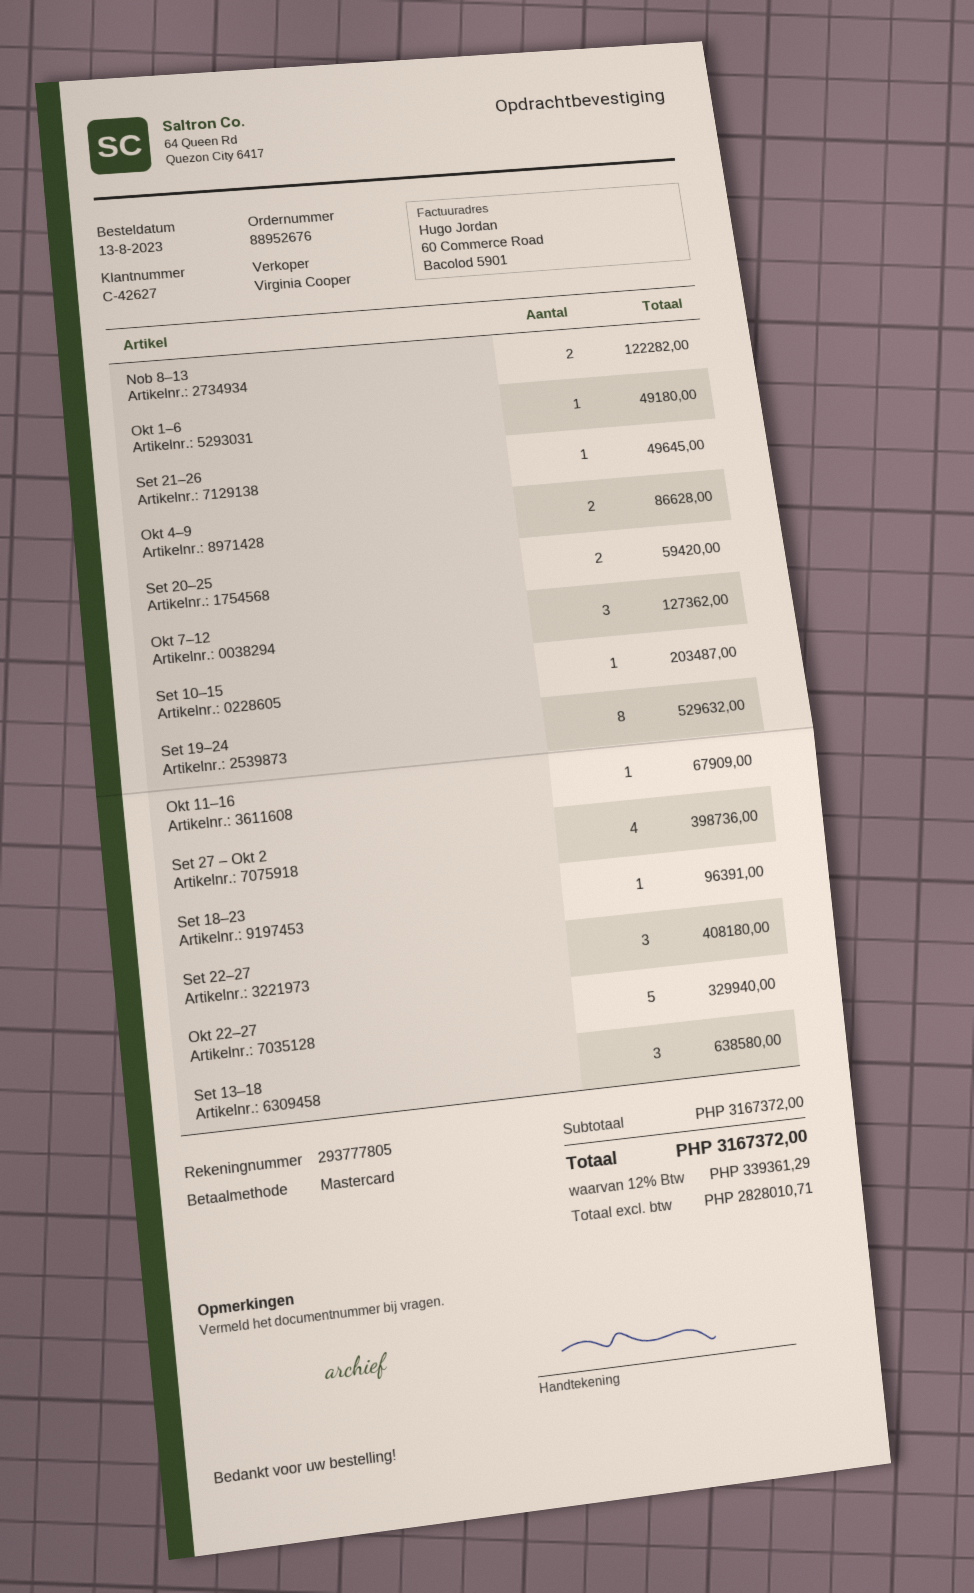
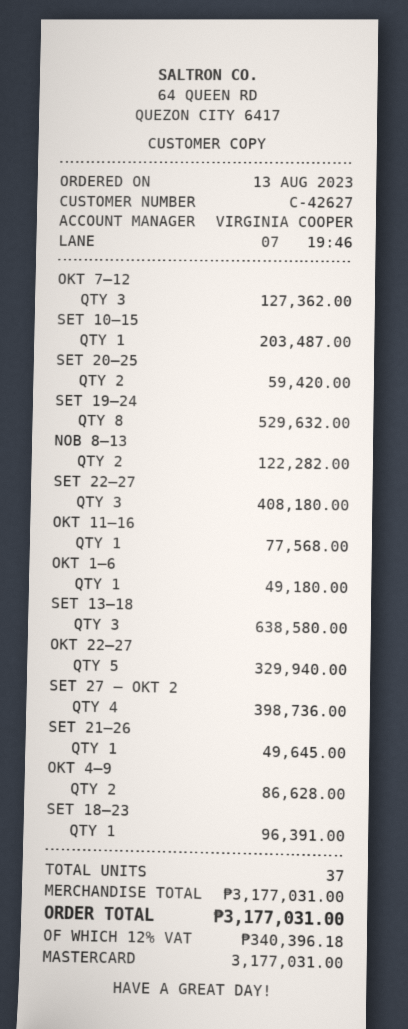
Okt 11–16: 1 for 67909.00 -> 1 for 77568.00
subtotal: 3167372.00 -> 3177031.00
tax: 12% = 339361.29 -> 12% = 340396.18
total: 3167372.00 -> 3177031.00

